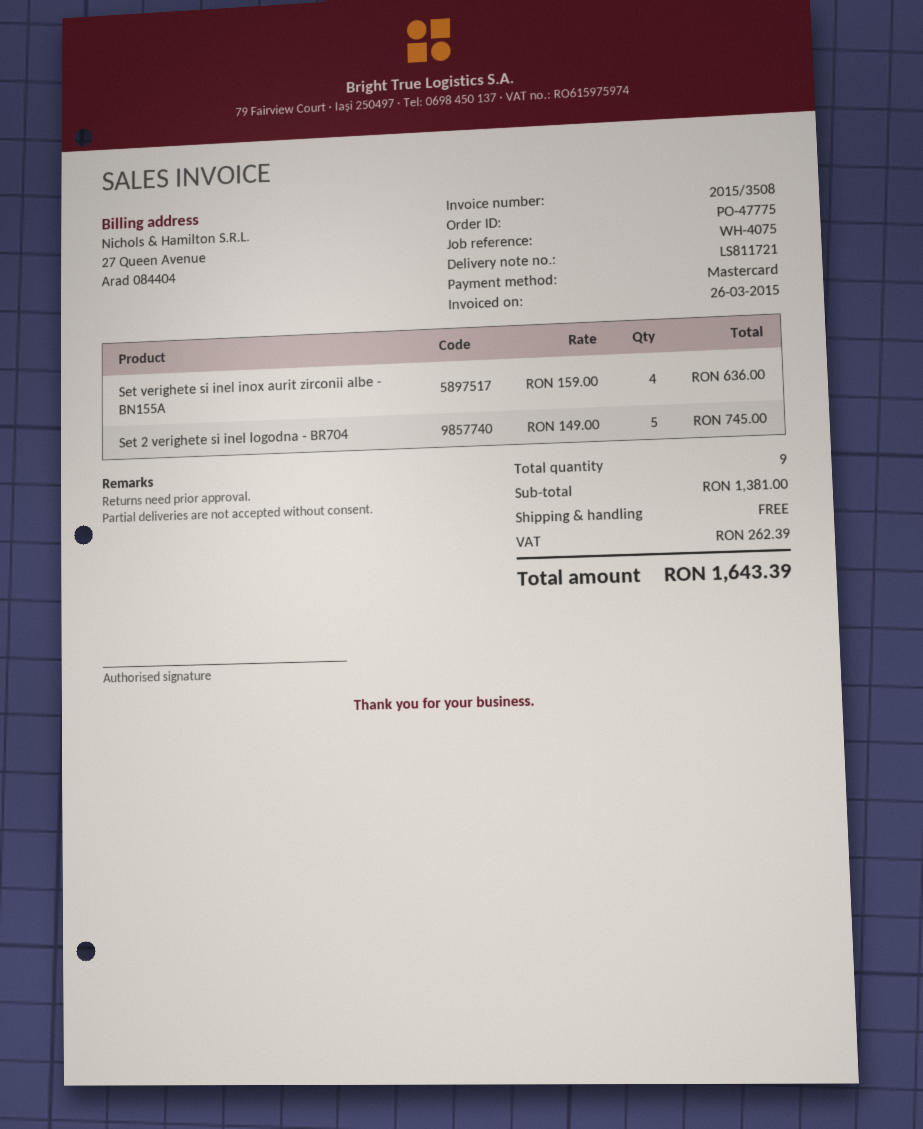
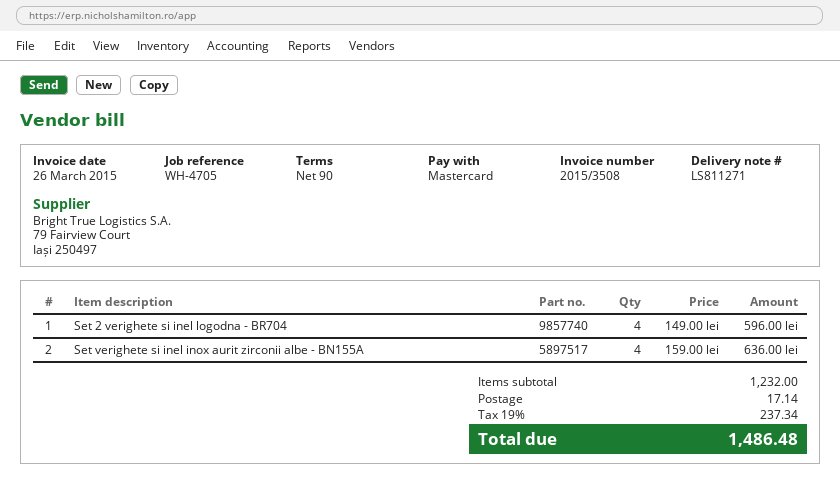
delivery note number: LS811721 -> LS811271
reference: WH-4075 -> WH-4705
Set 2 verighete si inel logodna - BR704: 5 x 149.00 = 745.00 -> 4 x 149.00 = 596.00
subtotal: 1381.00 -> 1232.00
shipping: 0.00 -> 17.14
tax: 262.39 -> 237.34
total: 1643.39 -> 1486.48

